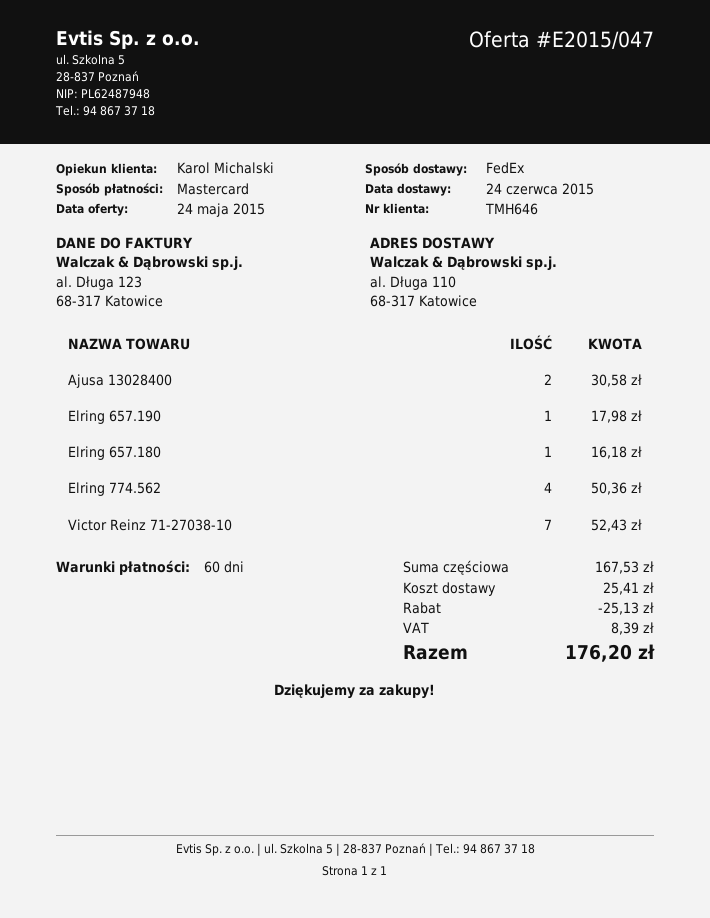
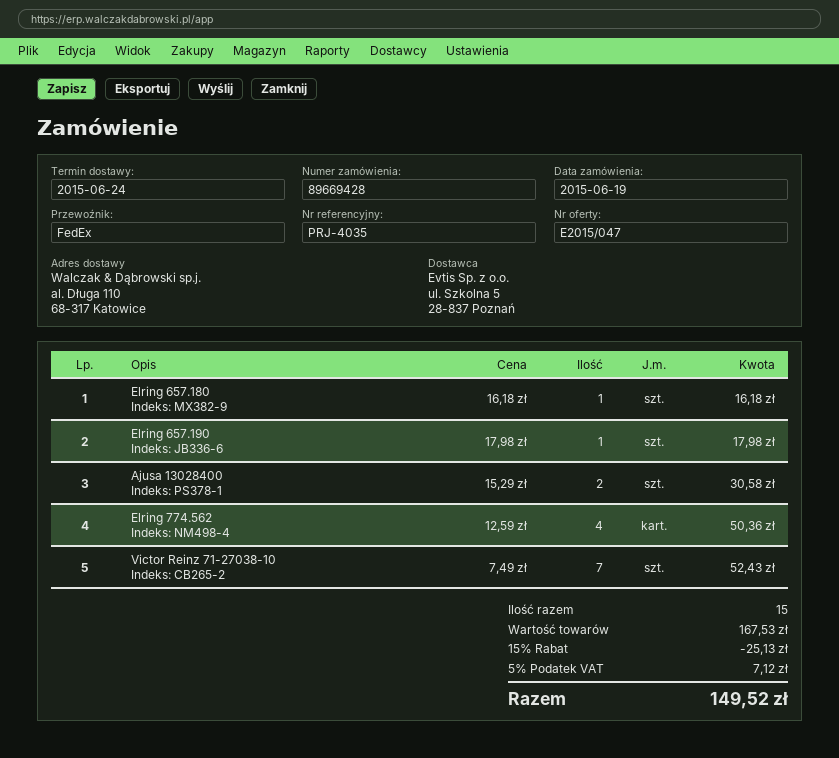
shipping: 25.41 -> none
tax: 8.39 -> 7.12
total: 176.20 -> 149.52

